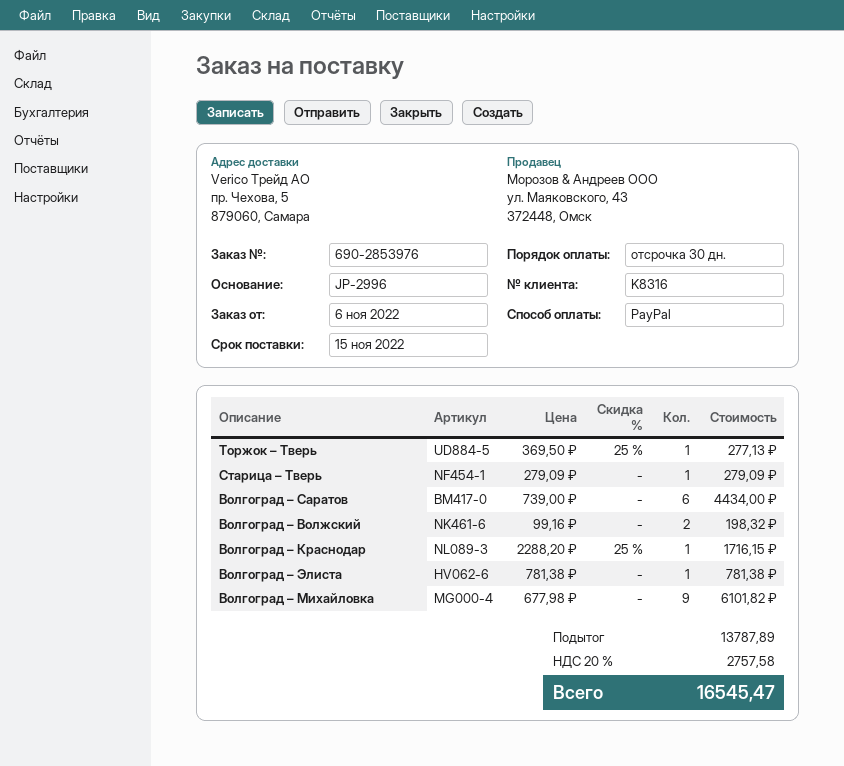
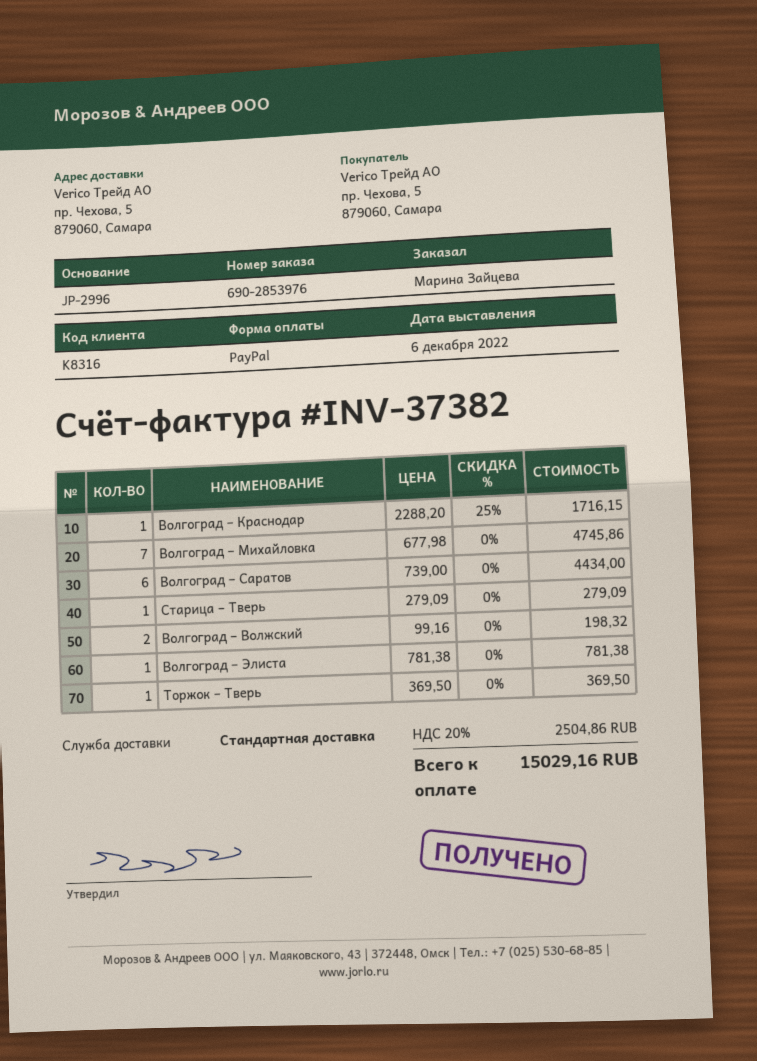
Торжок – Тверь: 1 x 369.50 - 25% = 277.13 -> 1 x 369.50 = 369.50
Волгоград – Михайловка: 9 x 677.98 = 6101.82 -> 7 x 677.98 = 4745.86
tax: 20% = 2757.58 -> 20% = 2504.86
total: 16545.47 -> 15029.16

